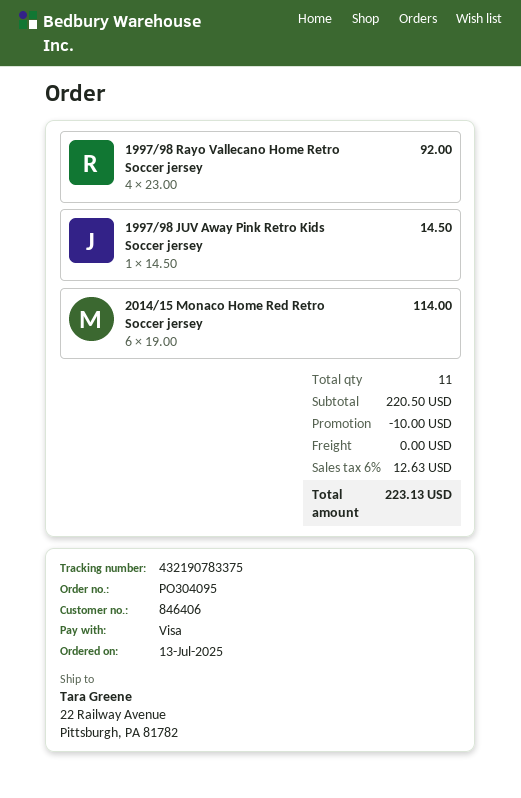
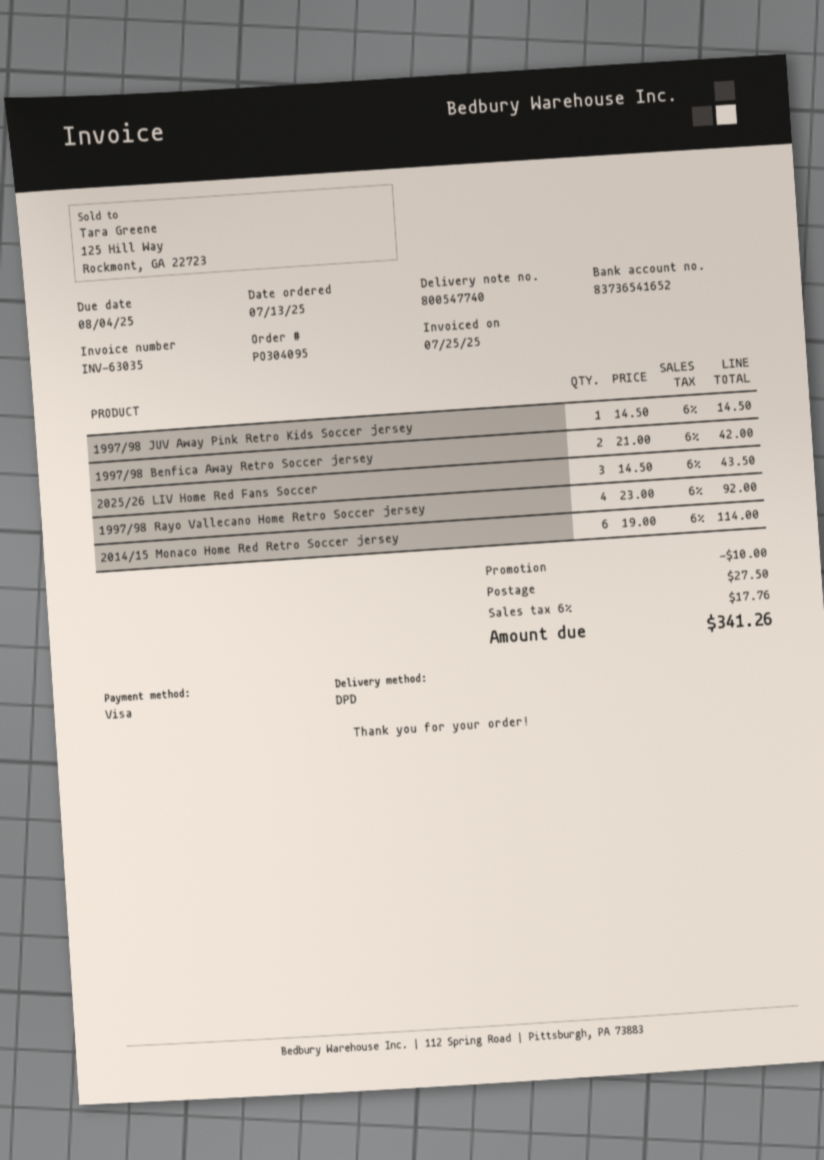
1997/98 Benfica Away Retro Soccer jersey: none -> 2 x 21.00 = 42.00
2025/26 LIV Home Red Fans Soccer: none -> 3 x 14.50 = 43.50
shipping: 0.00 -> 27.50
tax: 6% = 12.63 -> 6% = 17.76
total: 223.13 -> 341.26

